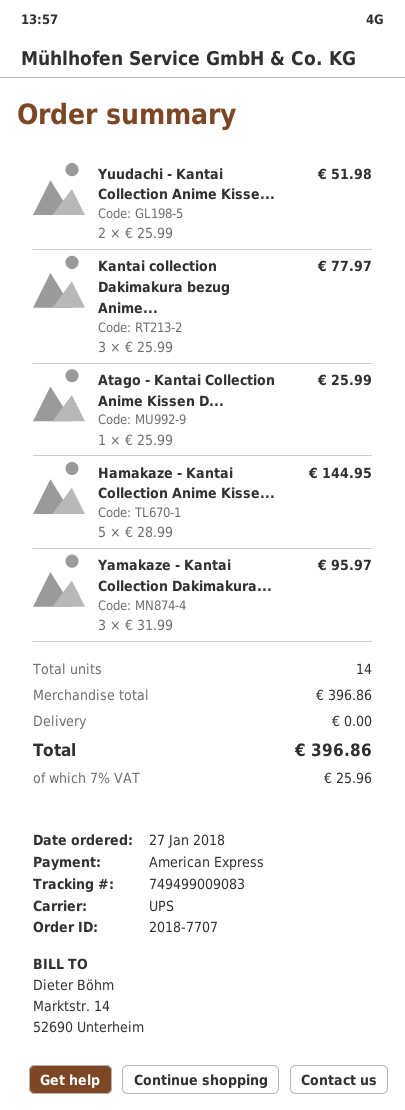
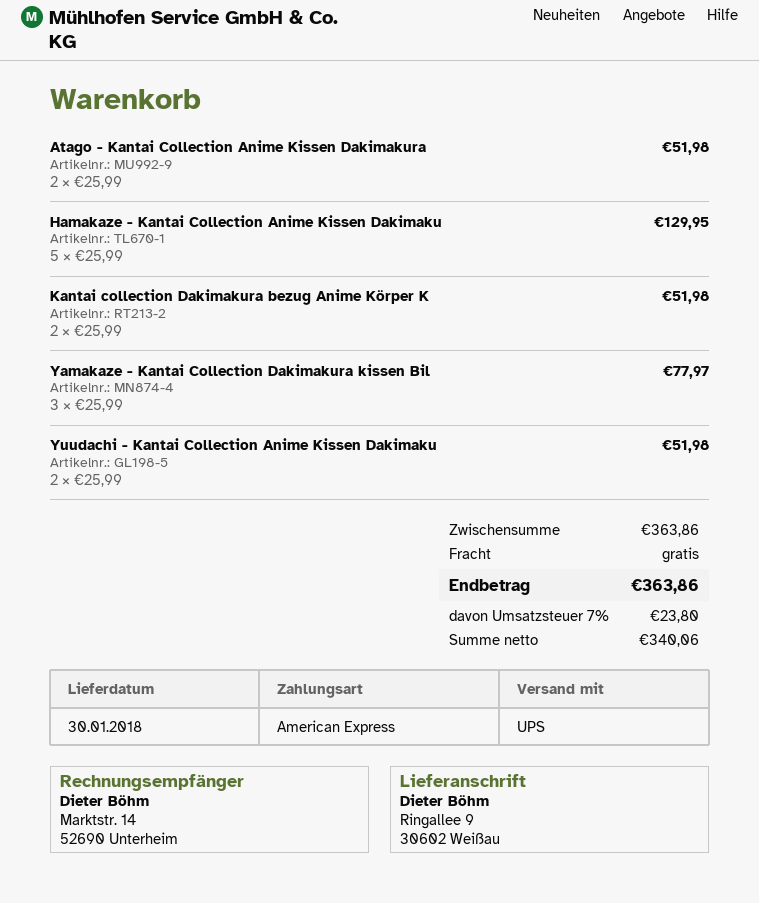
Kantai collection Dakimakura bezug Anime...: 3 x 25.99 = 77.97 -> 2 x 25.99 = 51.98
Atago - Kantai Collection Anime Kissen D...: 1 x 25.99 = 25.99 -> 2 x 25.99 = 51.98
Hamakaze - Kantai Collection Anime Kisse...: 5 x 28.99 = 144.95 -> 5 x 25.99 = 129.95
Yamakaze - Kantai Collection Dakimakura...: 3 x 31.99 = 95.97 -> 3 x 25.99 = 77.97
subtotal: 396.86 -> 363.86
tax: 7% = 25.96 -> 7% = 23.80
total: 396.86 -> 363.86

